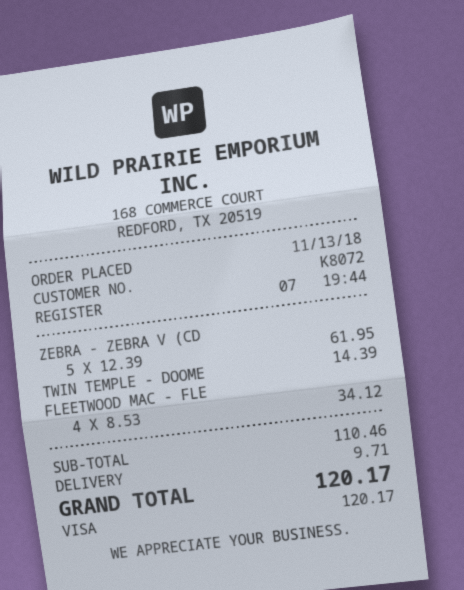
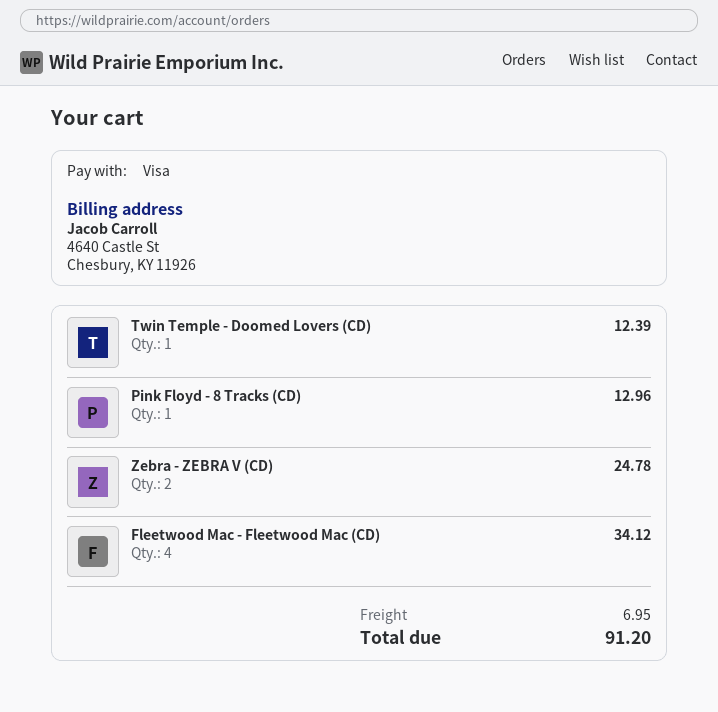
ZEBRA - ZEBRA V (CD: 5 for 61.95 -> 2 for 24.78
TWIN TEMPLE - DOOME: 1 for 14.39 -> 1 for 12.39
Pink Floyd - 8 Tracks (CD): none -> 1 for 12.96
shipping: 9.71 -> 6.95
total: 120.17 -> 91.20

